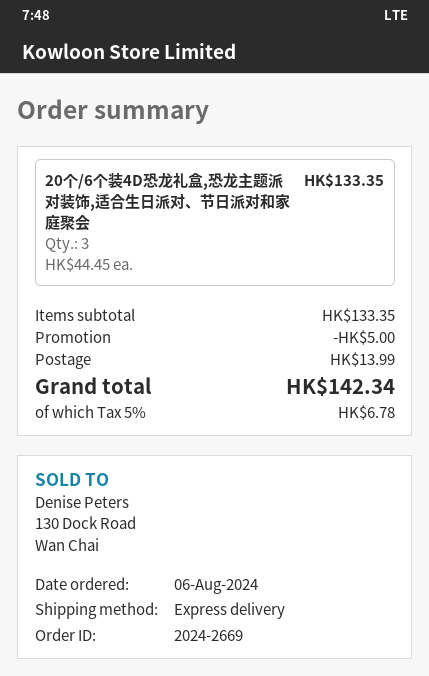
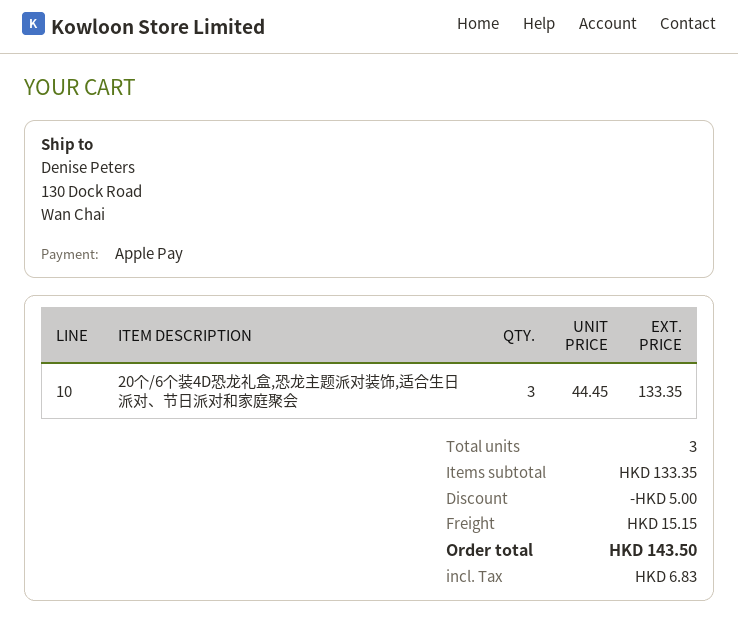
shipping: 13.99 -> 15.15
tax: 6.78 -> 6.83
total: 142.34 -> 143.50

